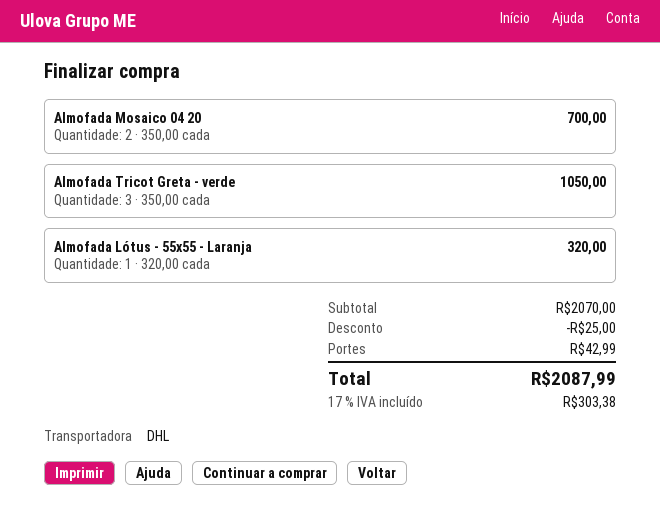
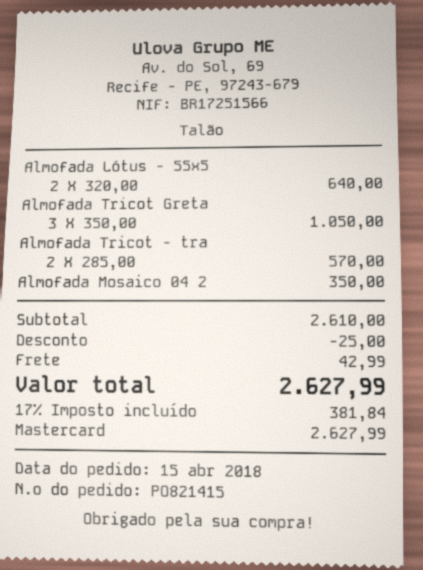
Almofada Mosaico 04 20: 2 x 350.00 = 700.00 -> 1 x 350.00 = 350.00
Almofada Lótus - 55x55 - Laranja: 1 x 320.00 = 320.00 -> 2 x 320.00 = 640.00
Almofada Tricot - tra: none -> 2 x 285.00 = 570.00
subtotal: 2070.00 -> 2610.00
tax: 17% = 303.38 -> 17% = 381.84
total: 2087.99 -> 2627.99

